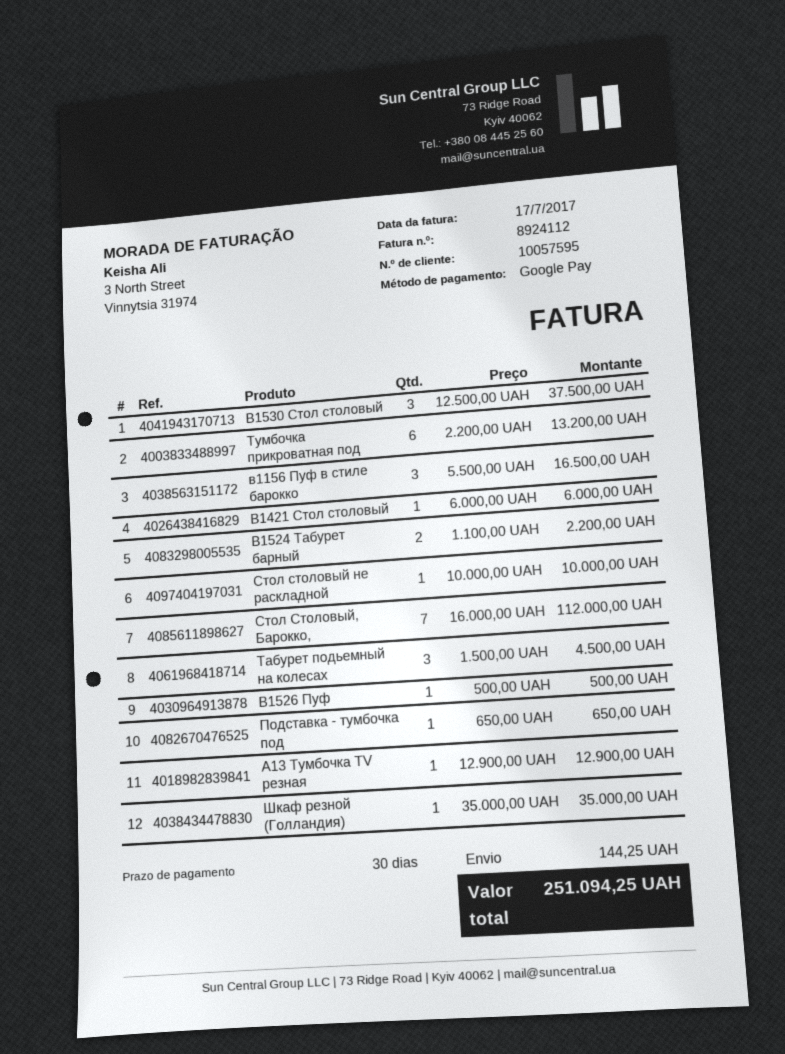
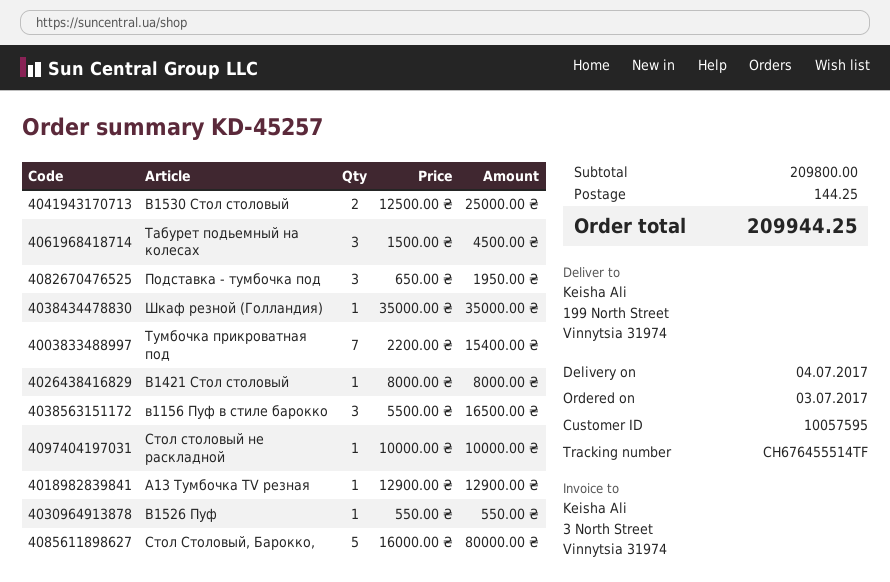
В1530 Стол столовый: 3 x 12500.00 = 37500.00 -> 2 x 12500.00 = 25000.00
Тумбочка прикроватная под: 6 x 2200.00 = 13200.00 -> 7 x 2200.00 = 15400.00
В1421 Стол столовый: 1 x 6000.00 = 6000.00 -> 1 x 8000.00 = 8000.00
В1524 Табурет барный: 2 x 1100.00 = 2200.00 -> none
Стол Столовый, Барокко,: 7 x 16000.00 = 112000.00 -> 5 x 16000.00 = 80000.00
В1526 Пуф: 1 x 500.00 = 500.00 -> 1 x 550.00 = 550.00
Подставка - тумбочка под: 1 x 650.00 = 650.00 -> 3 x 650.00 = 1950.00
total: 251094.25 -> 209944.25

